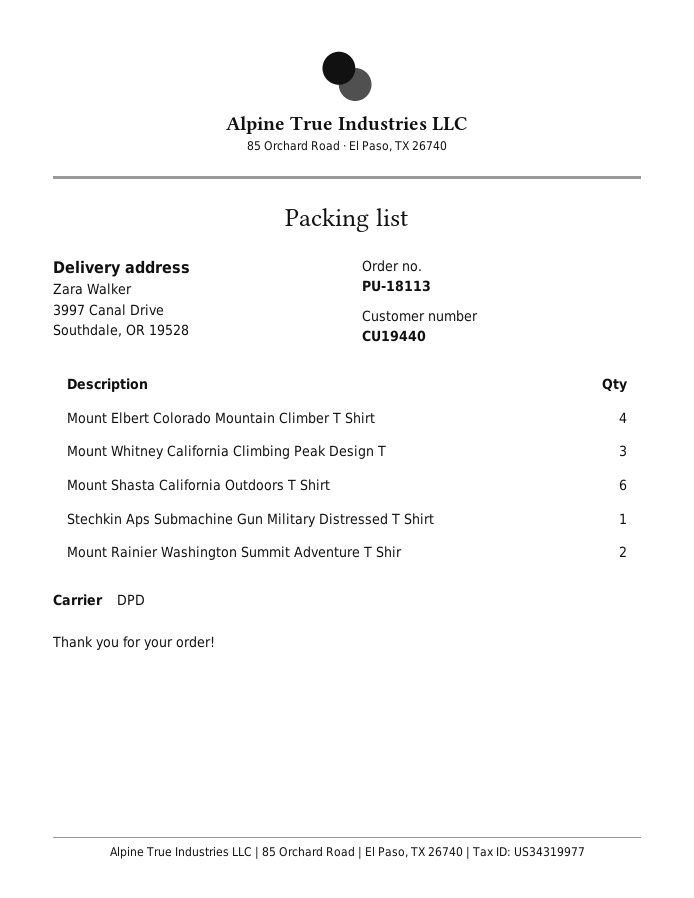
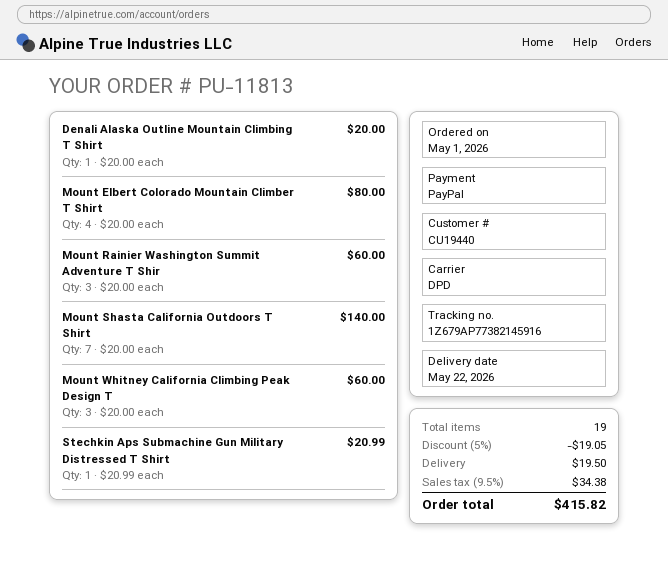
order number: PU-18113 -> PU-11813
Mount Shasta California Outdoors T Shirt: 6 -> 7
Mount Rainier Washington Summit Adventure T Shir: 2 -> 3
Denali Alaska Outline Mountain Climbing T Shirt: none -> 1

